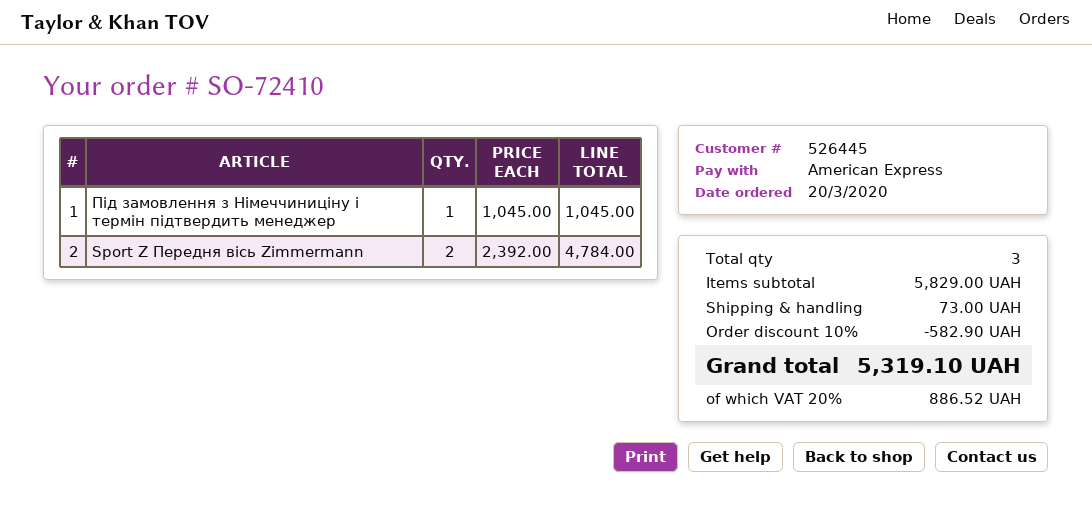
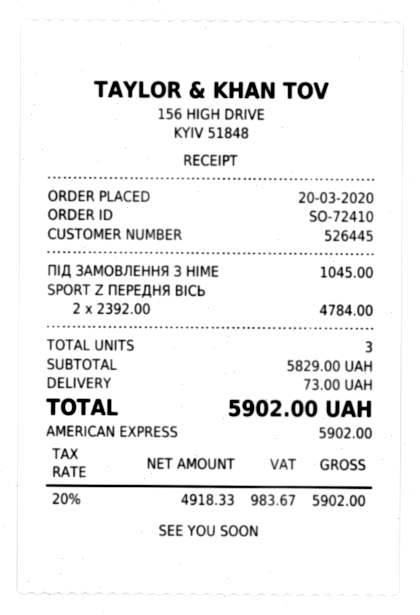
discount: 10% = 582.90 -> none
tax: 20% = 886.52 -> 20% = 983.67
total: 5319.10 -> 5902.00

